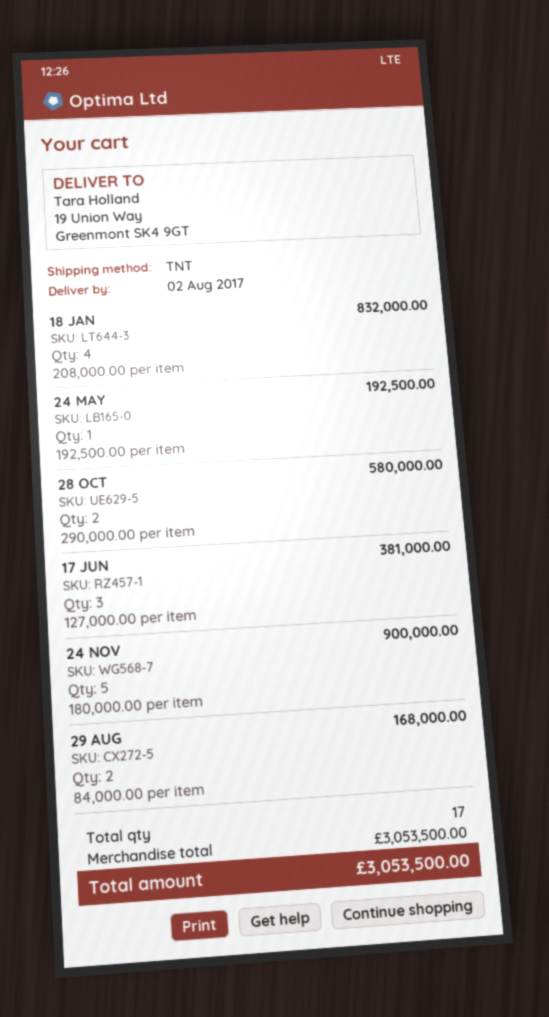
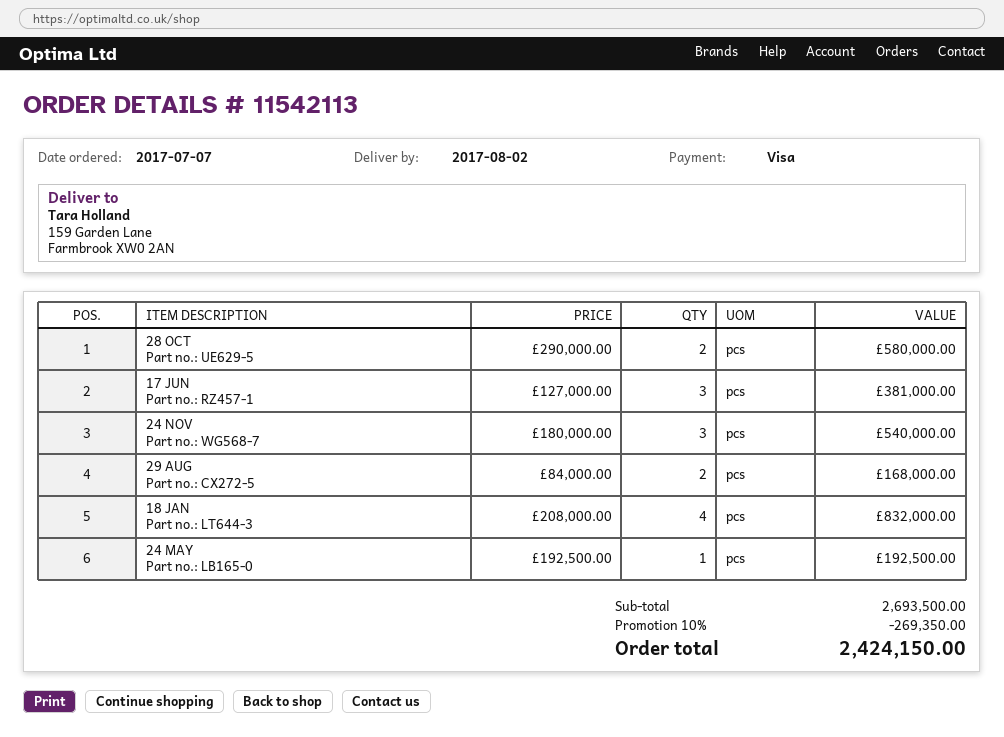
ship to: 19 Union Way, Greenmont SK4 9GT -> 159 Garden Lane, Farmbrook XW0 2AN
24 NOV: 5 x 180000.00 = 900000.00 -> 3 x 180000.00 = 540000.00
subtotal: 3053500.00 -> 2693500.00
discount: none -> 10% = 269350.00
total: 3053500.00 -> 2424150.00

